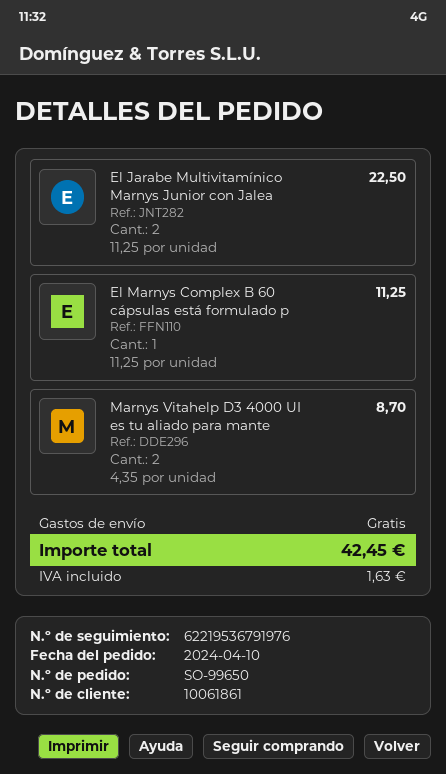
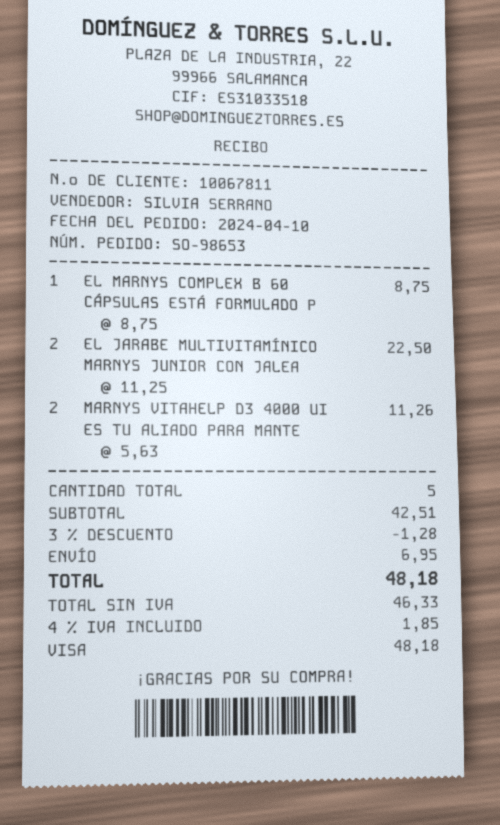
order number: SO-99650 -> SO-98653
customer number: 10061861 -> 10067811
El Marnys Complex B 60 cápsulas está formulado p: 1 x 11.25 = 11.25 -> 1 x 8.75 = 8.75
Marnys Vitahelp D3 4000 UI es tu aliado para mante: 2 x 4.35 = 8.70 -> 2 x 5.63 = 11.26
discount: none -> 3% = 1.28
shipping: 0.00 -> 6.95
tax: 1.63 -> 1.85
total: 42.45 -> 48.18

